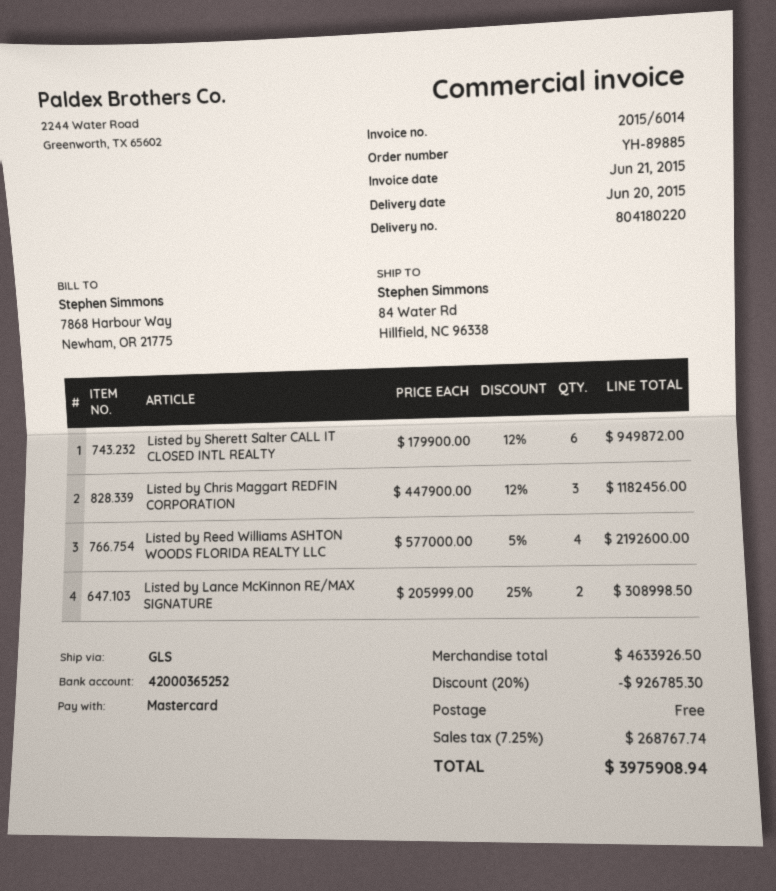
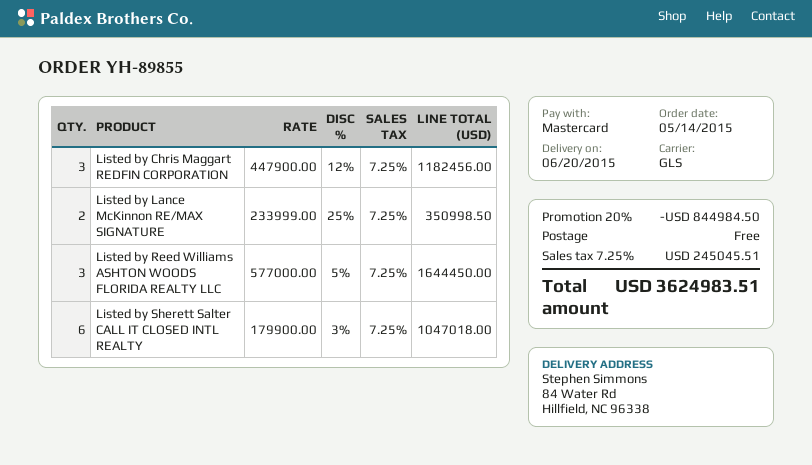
order number: YH-89885 -> YH-89855
Listed by Sherett Salter CALL IT CLOSED INTL REALTY: 6 x 179900.00 - 12% = 949872.00 -> 6 x 179900.00 - 3% = 1047018.00
Listed by Reed Williams ASHTON WOODS FLORIDA REALTY LLC: 4 x 577000.00 - 5% = 2192600.00 -> 3 x 577000.00 - 5% = 1644450.00
Listed by Lance McKinnon RE/MAX SIGNATURE: 2 x 205999.00 - 25% = 308998.50 -> 2 x 233999.00 - 25% = 350998.50
discount: 20% = 926785.30 -> 20% = 844984.50
tax: 7.25% = 268767.74 -> 7.25% = 245045.51
total: 3975908.94 -> 3624983.51

